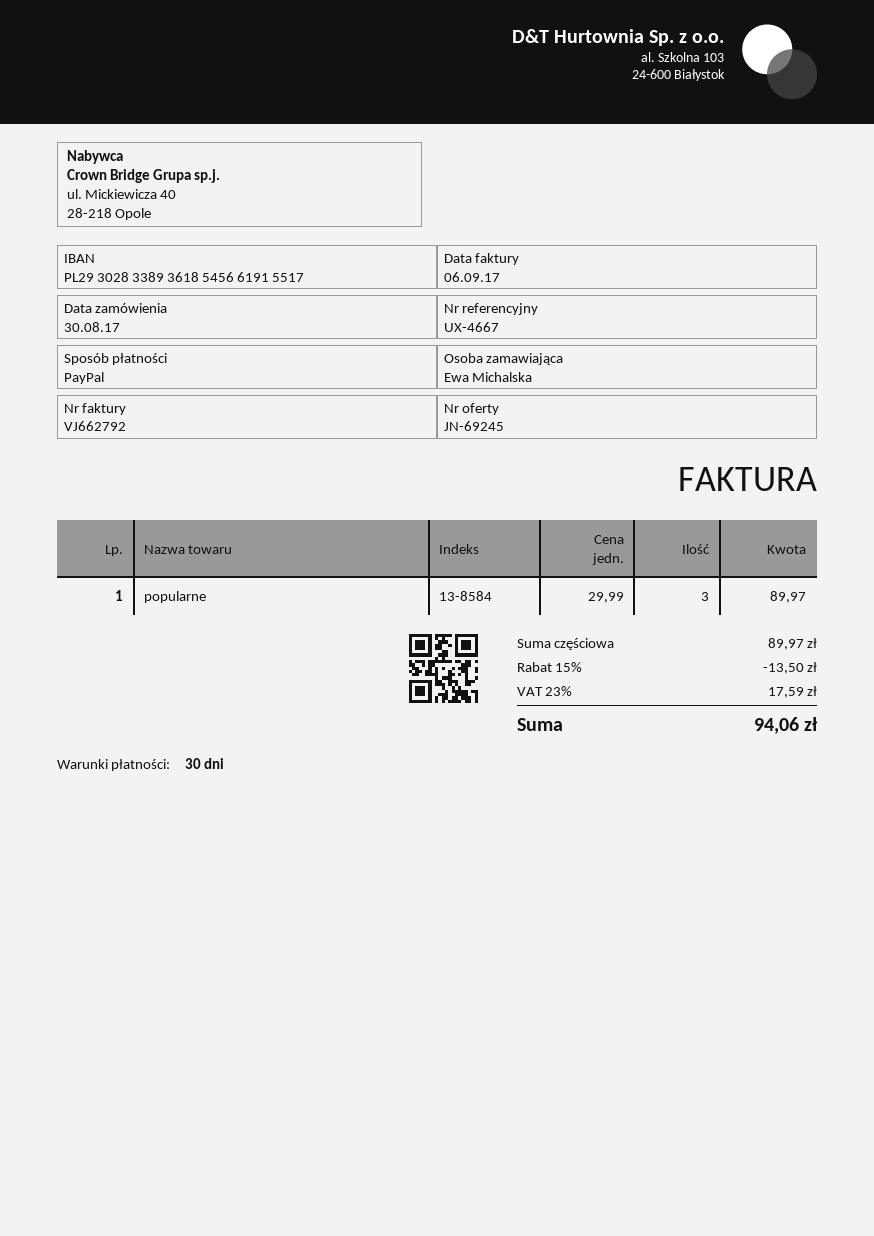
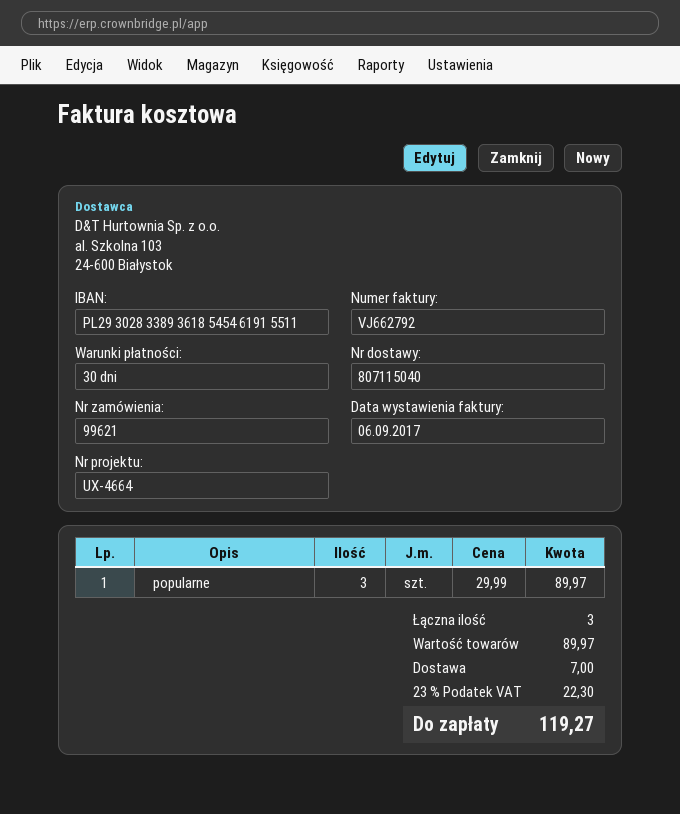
reference: UX-4667 -> UX-4664
bank account: PL29302833893618545661915517 -> PL29302833893618545461915511
discount: 15% = 13.50 -> none
shipping: none -> 7.00
tax: 23% = 17.59 -> 23% = 22.30
total: 94.06 -> 119.27

